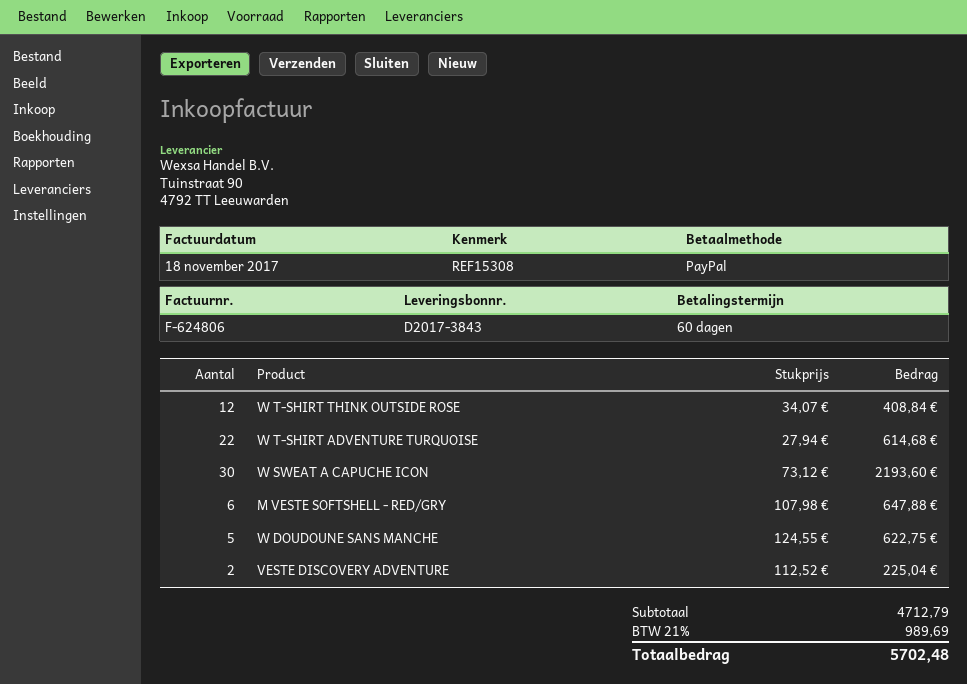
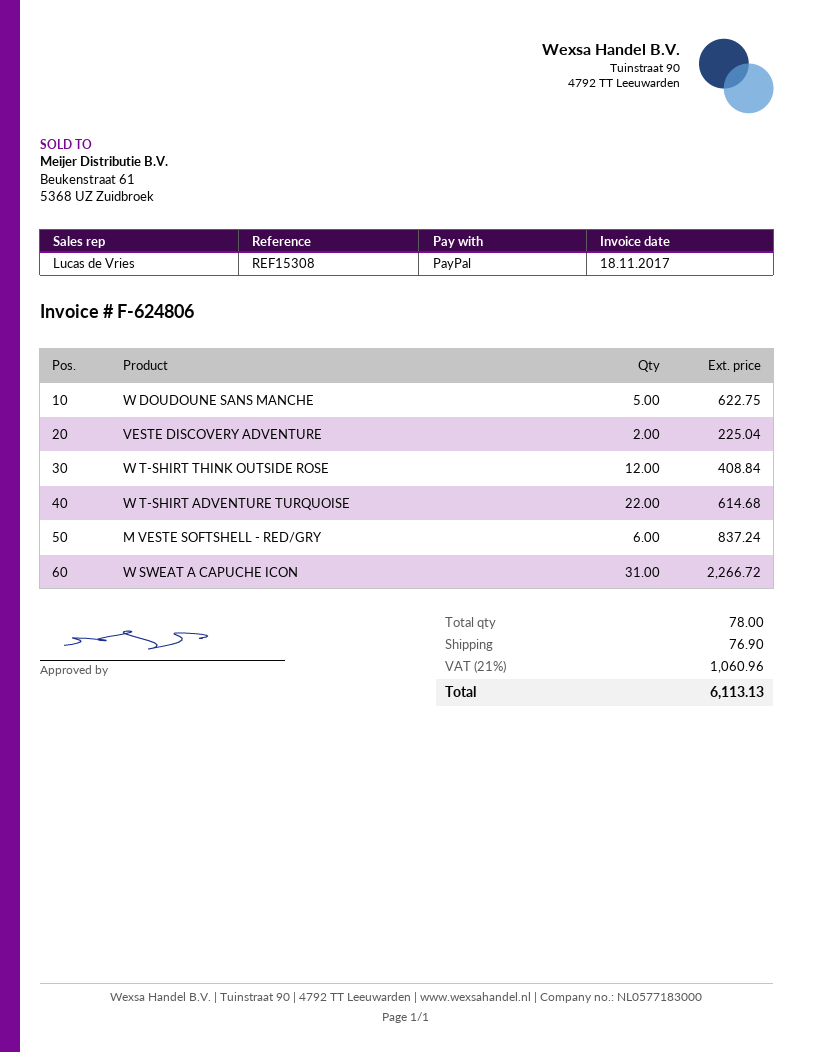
W SWEAT A CAPUCHE ICON: 30 for 2193.60 -> 31 for 2266.72
M VESTE SOFTSHELL - RED/GRY: 6 for 647.88 -> 6 for 837.24
shipping: none -> 76.90
tax: 21% = 989.69 -> 21% = 1060.96
total: 5702.48 -> 6113.13

